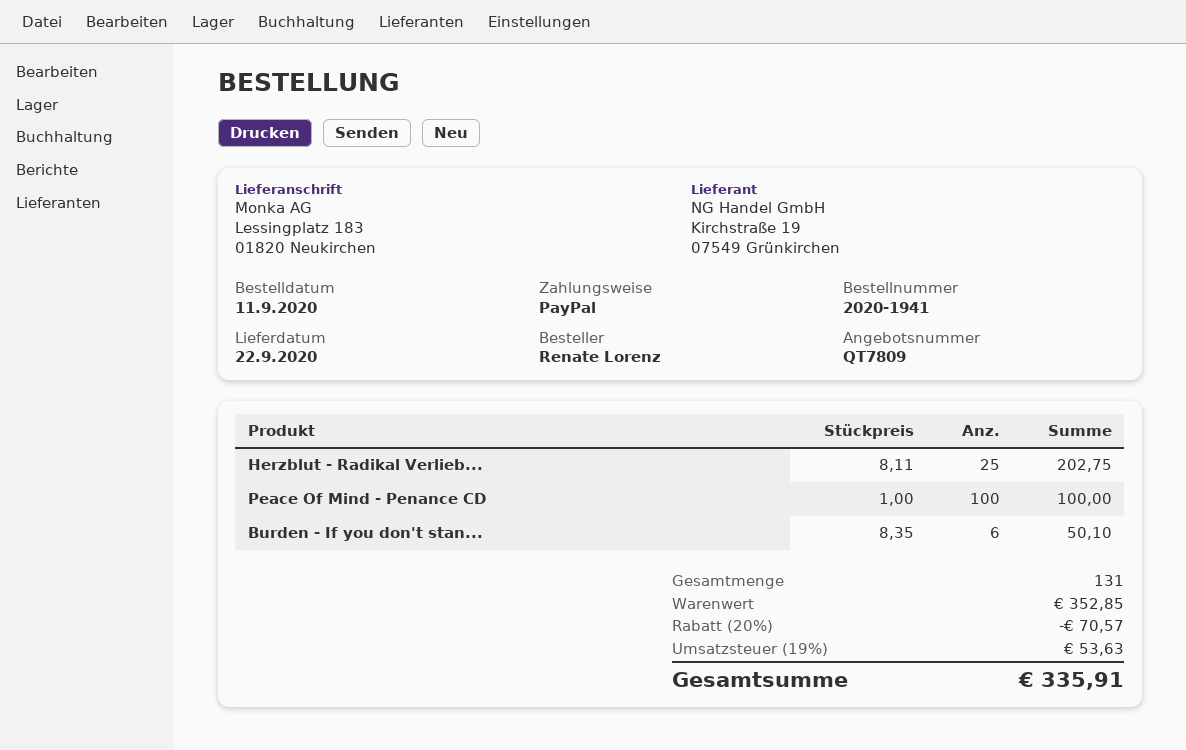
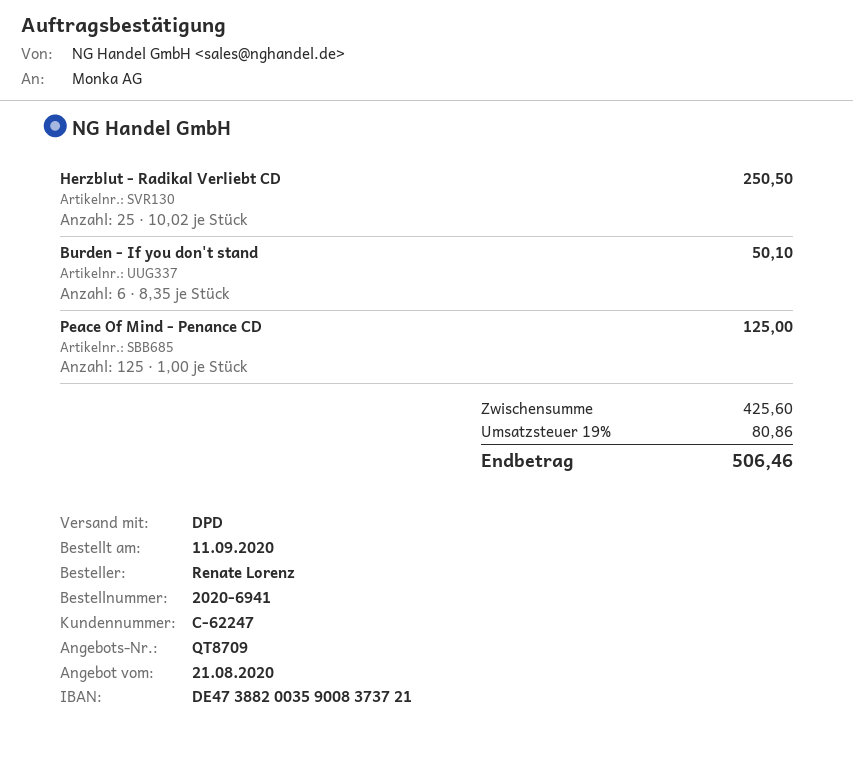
quote number: QT7809 -> QT8709
order number: 2020-1941 -> 2020-6941
Herzblut - Radikal Verlieb...: 25 x 8.11 = 202.75 -> 25 x 10.02 = 250.50
Peace Of Mind - Penance CD: 100 x 1.00 = 100.00 -> 125 x 1.00 = 125.00
subtotal: 352.85 -> 425.60
discount: 20% = 70.57 -> none
tax: 19% = 53.63 -> 19% = 80.86
total: 335.91 -> 506.46

